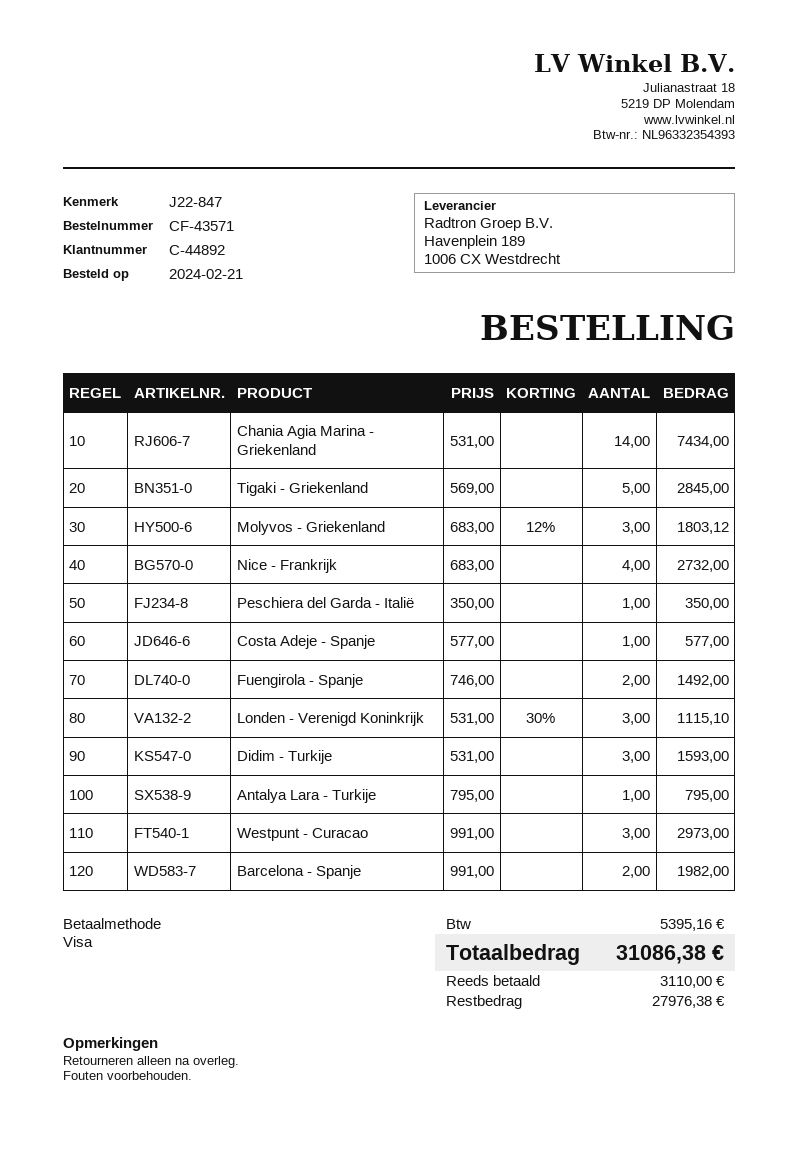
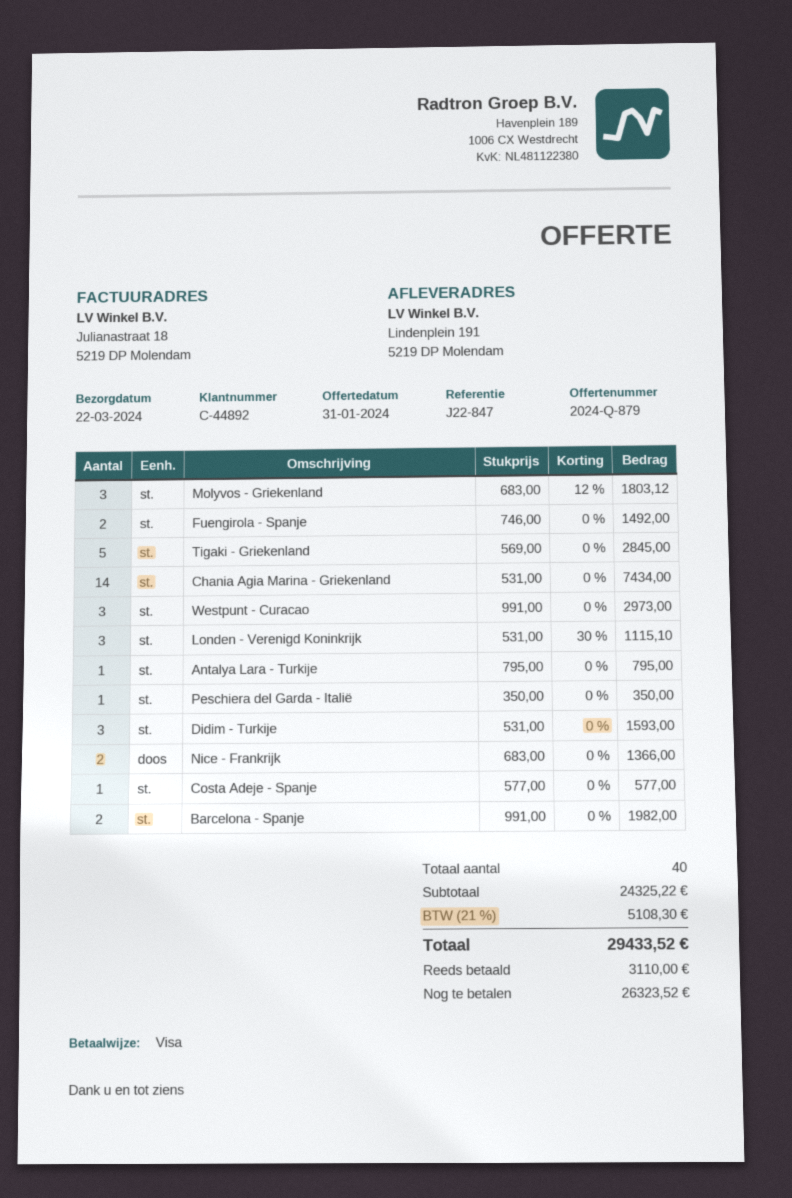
Nice - Frankrijk: 4 x 683.00 = 2732.00 -> 2 x 683.00 = 1366.00
tax: 5395.16 -> 5108.30
total: 31086.38 -> 29433.52
balance: 27976.38 -> 26323.52

